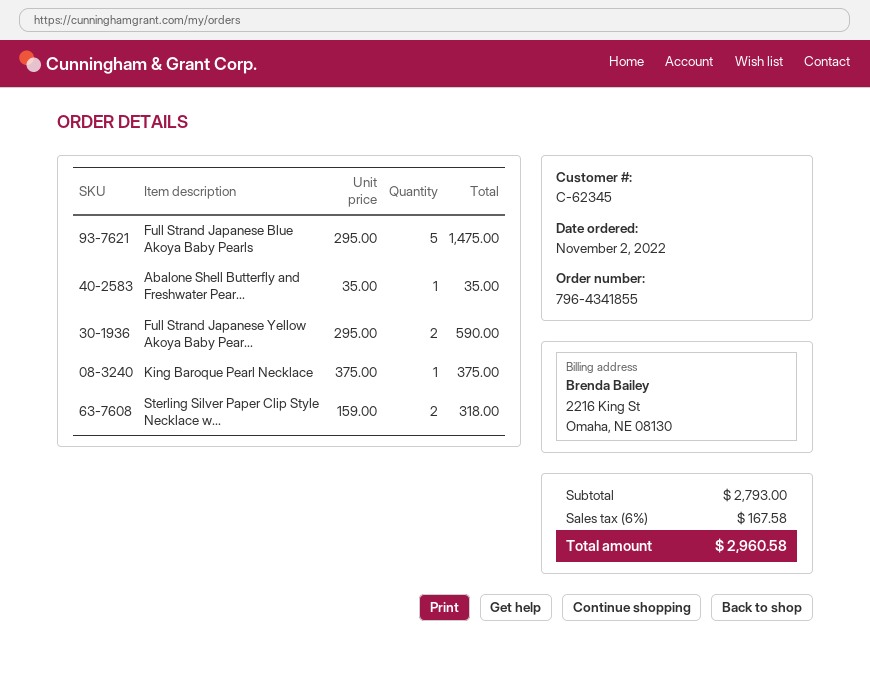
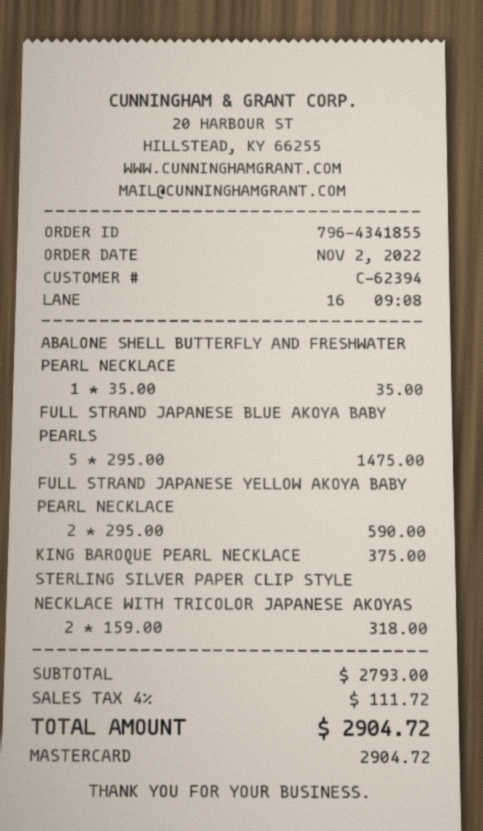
customer number: C-62345 -> C-62394
tax: 6% = 167.58 -> 4% = 111.72
total: 2960.58 -> 2904.72

